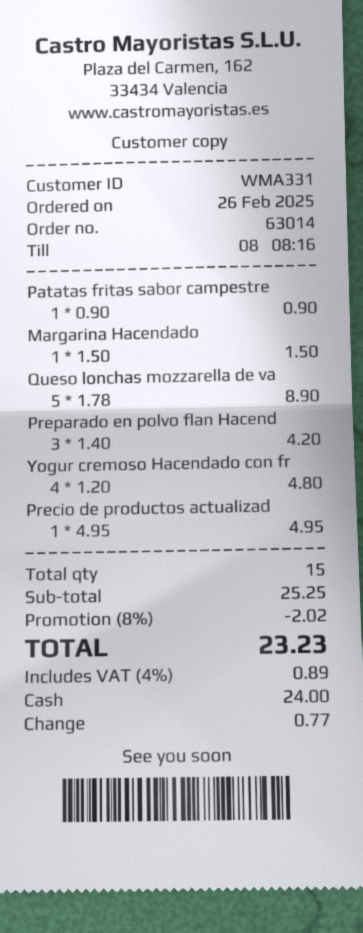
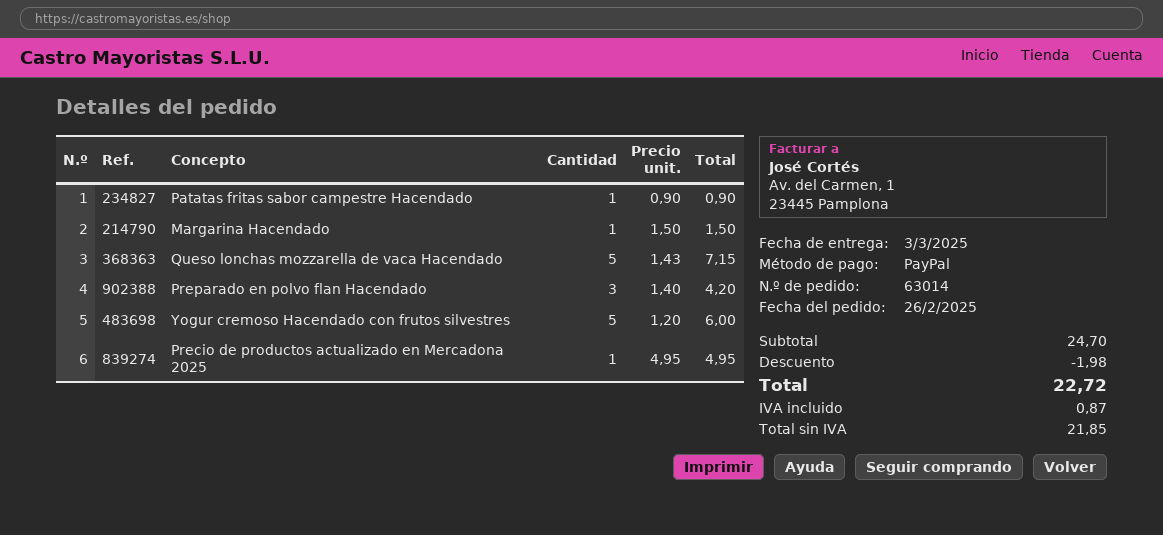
payment method: cash -> PayPal
Queso lonchas mozzarella de va: 5 x 1.78 = 8.90 -> 5 x 1.43 = 7.15
Yogur cremoso Hacendado con fr: 4 x 1.20 = 4.80 -> 5 x 1.20 = 6.00
subtotal: 25.25 -> 24.70
discount: 2.02 -> 1.98
tax: 0.89 -> 0.87
total: 23.23 -> 22.72

